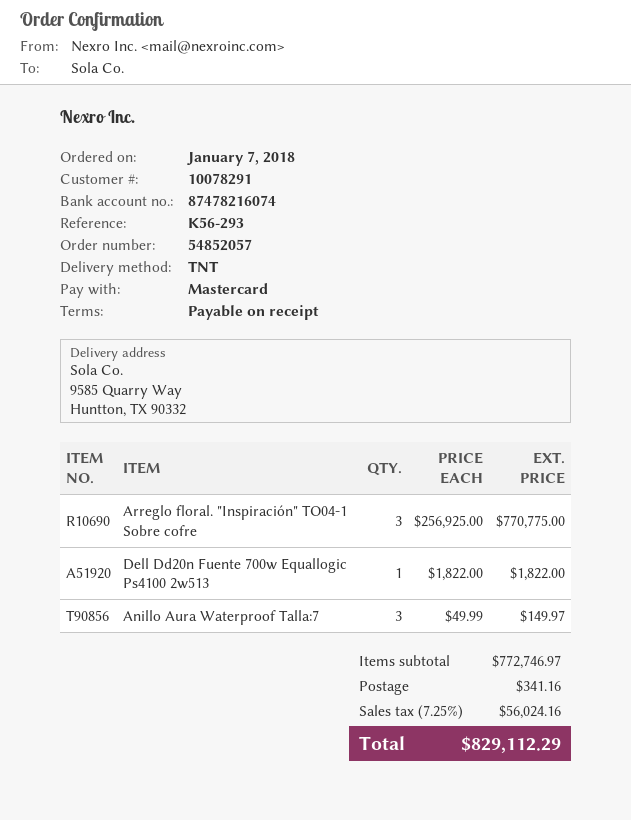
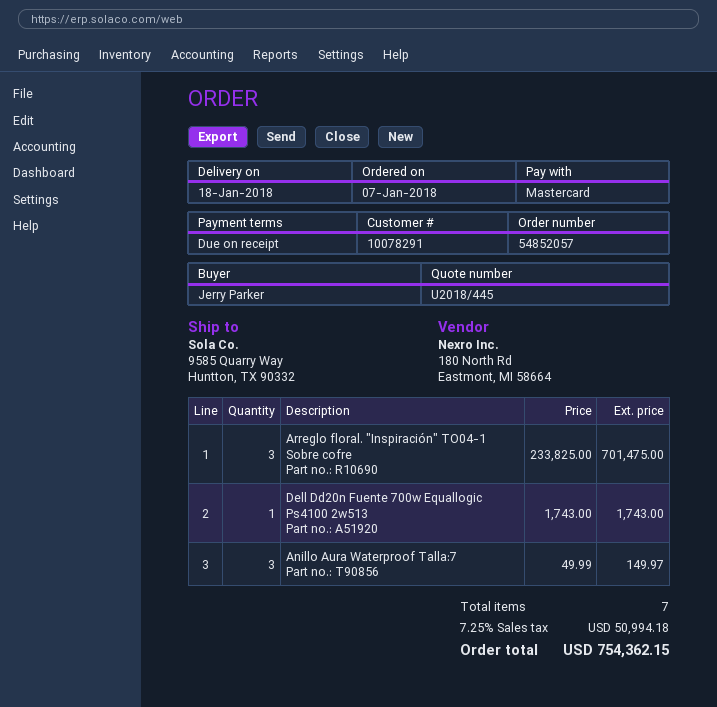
Arreglo floral. "Inspiración" TO04-1 Sobre cofre: 3 x 256925.00 = 770775.00 -> 3 x 233825.00 = 701475.00
Dell Dd20n Fuente 700w Equallogic Ps4100 2w513: 1 x 1822.00 = 1822.00 -> 1 x 1743.00 = 1743.00
shipping: 341.16 -> none
tax: 7.25% = 56024.16 -> 7.25% = 50994.18
total: 829112.29 -> 754362.15

